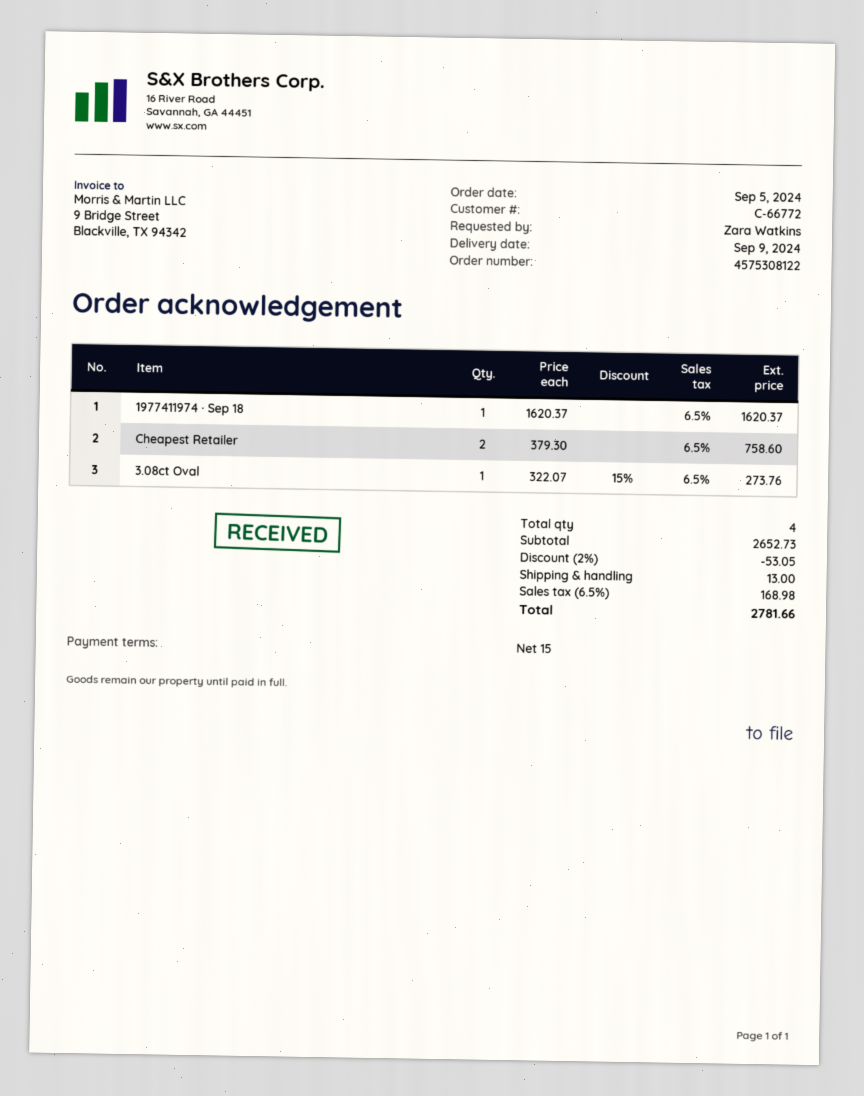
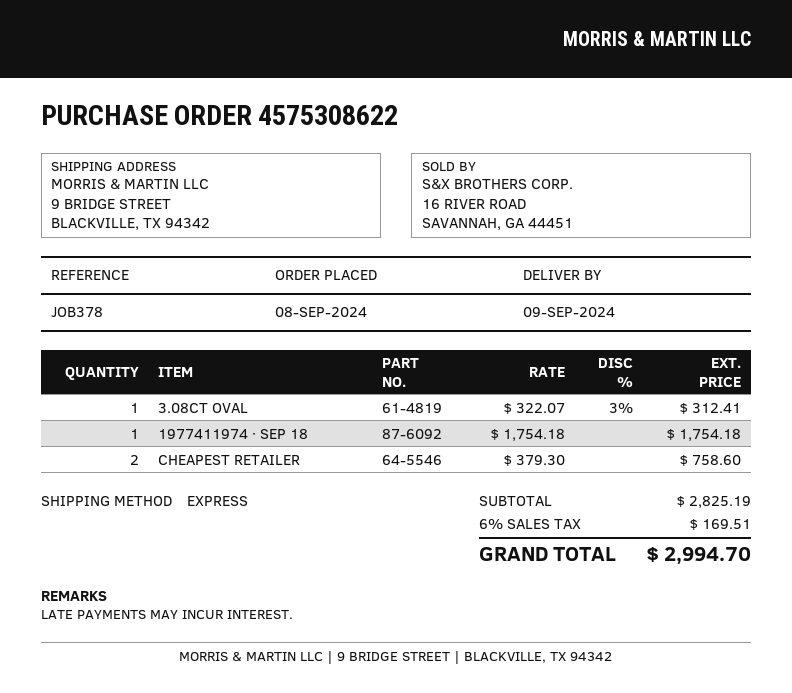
order number: 4575308122 -> 4575308622
order date: 2024-09-05 -> 2024-09-08
1977411974 · Sep 18: 1 x 1620.37 = 1620.37 -> 1 x 1754.18 = 1754.18
3.08ct Oval: 1 x 322.07 - 15% = 273.76 -> 1 x 322.07 - 3% = 312.41
subtotal: 2652.73 -> 2825.19
discount: 2% = 53.05 -> none
shipping: 13.00 -> none
tax: 6.5% = 168.98 -> 6% = 169.51
total: 2781.66 -> 2994.70

